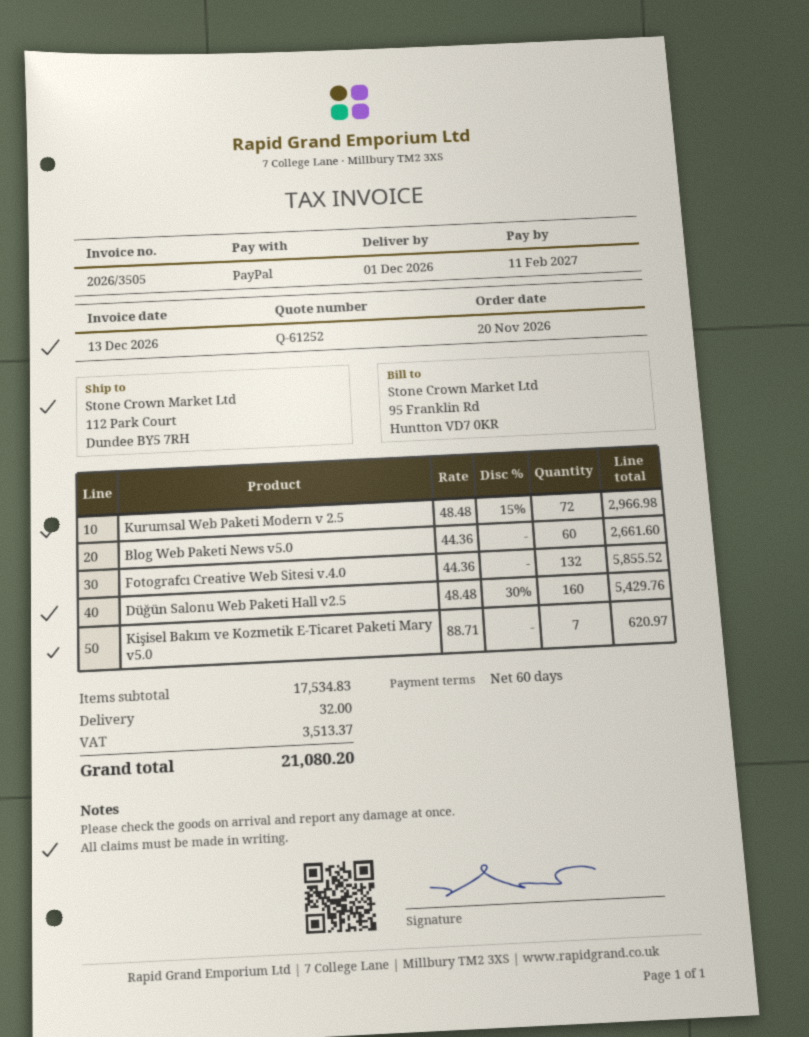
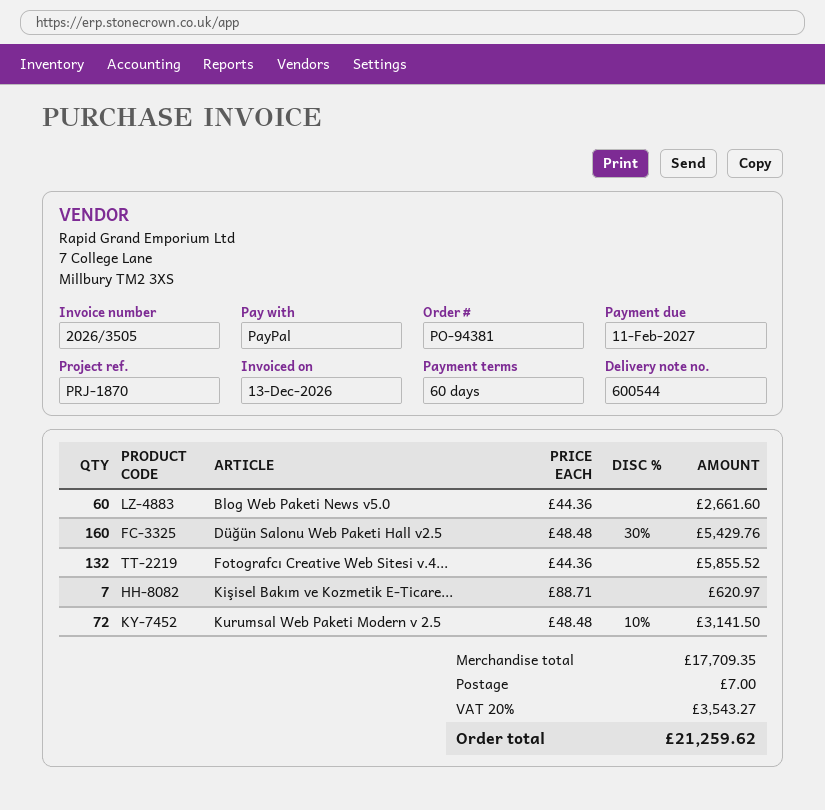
Kurumsal Web Paketi Modern v 2.5: 72 x 48.48 - 15% = 2966.98 -> 72 x 48.48 - 10% = 3141.50
subtotal: 17534.83 -> 17709.35
shipping: 32.00 -> 7.00
tax: 3513.37 -> 3543.27
total: 21080.20 -> 21259.62

